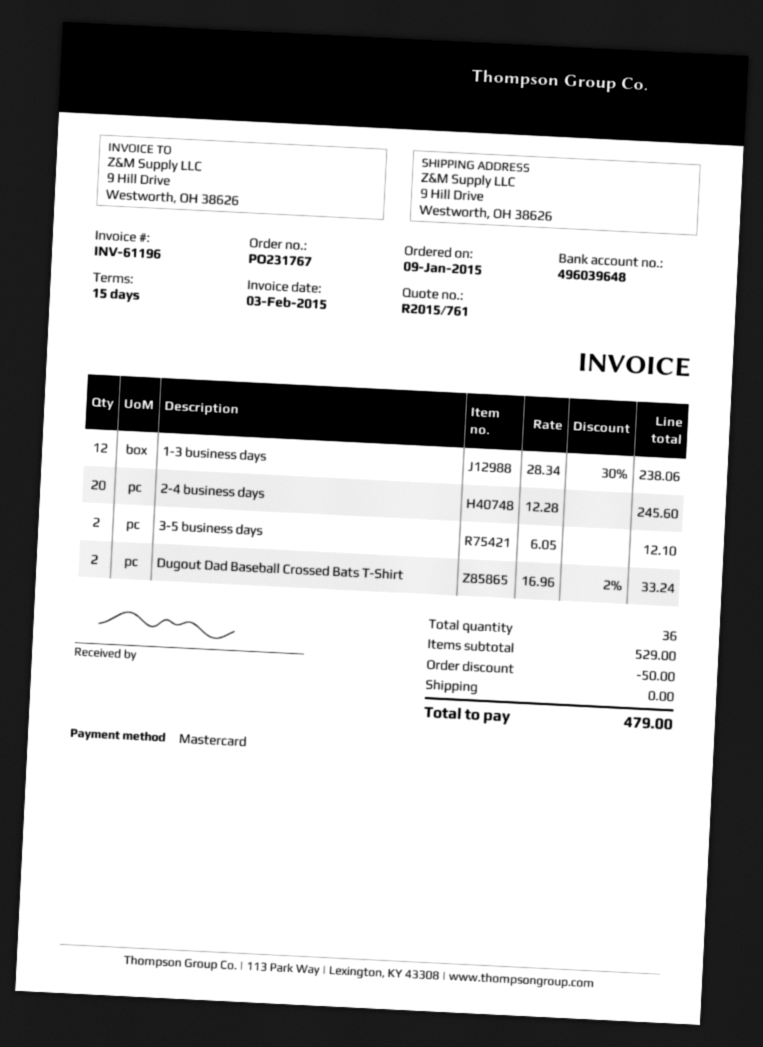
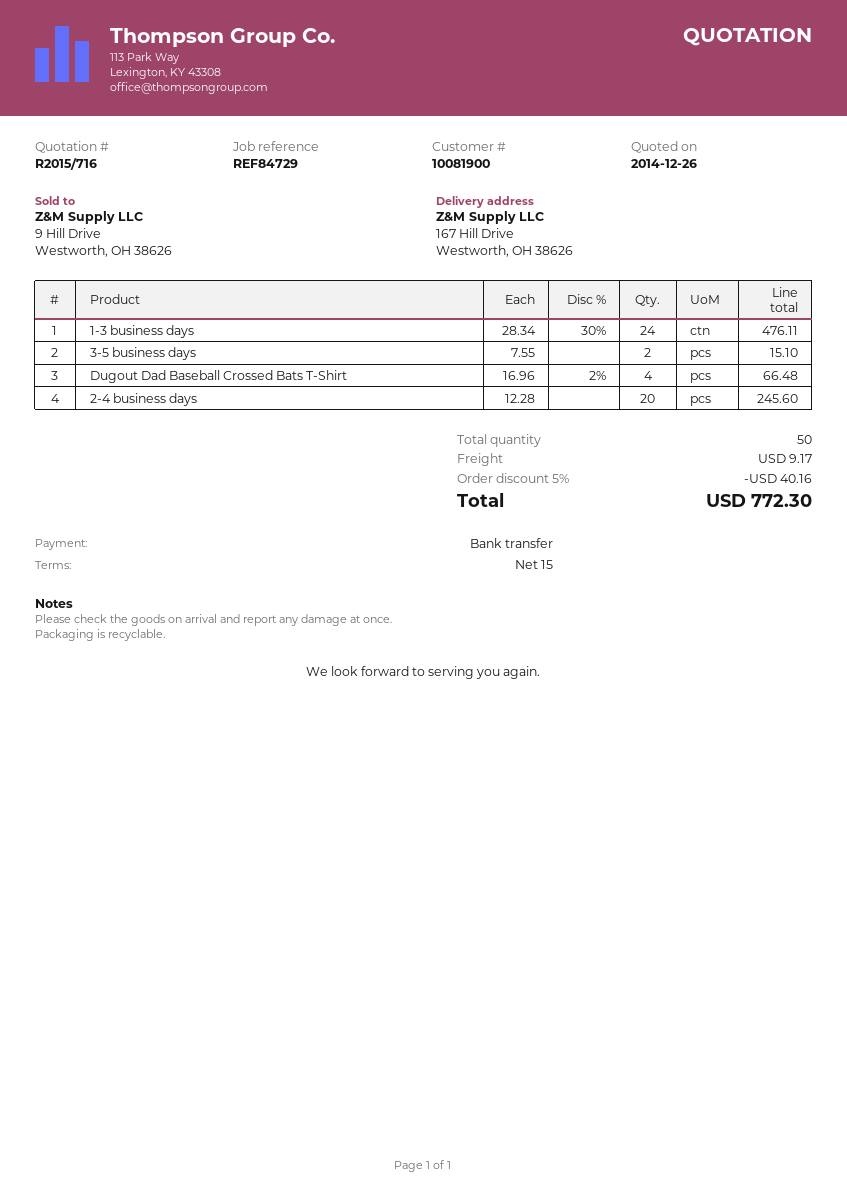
quote number: R2015/761 -> R2015/716
payment method: Mastercard -> bank transfer
ship to: 9 Hill Drive, Westworth, OH 38626 -> 167 Hill Drive, Westworth, OH 38626
1-3 business days: 12 x 28.34 - 30% = 238.06 -> 24 x 28.34 - 30% = 476.11
3-5 business days: 2 x 6.05 = 12.10 -> 2 x 7.55 = 15.10
Dugout Dad Baseball Crossed Bats T-Shirt: 2 x 16.96 - 2% = 33.24 -> 4 x 16.96 - 2% = 66.48
total quantity: 36 -> 50
discount: 50.00 -> 40.16
shipping: 0.00 -> 9.17
total: 479.00 -> 772.30

